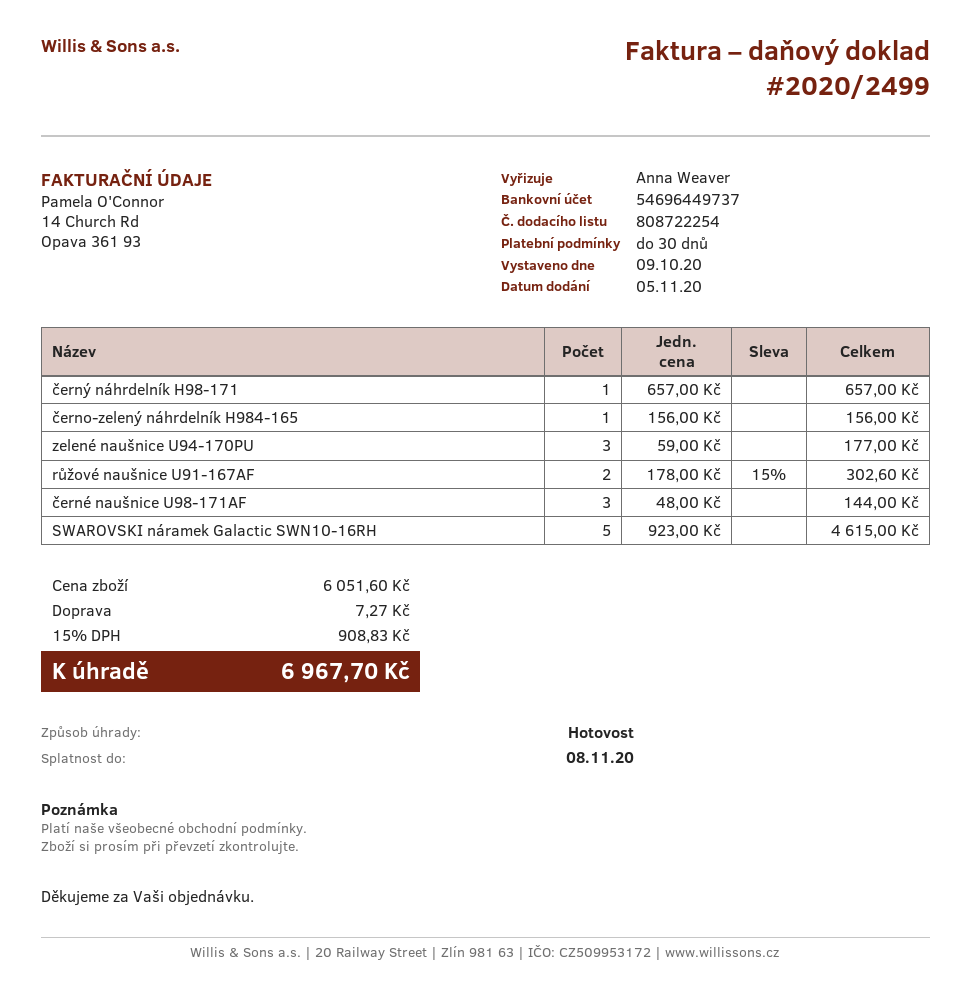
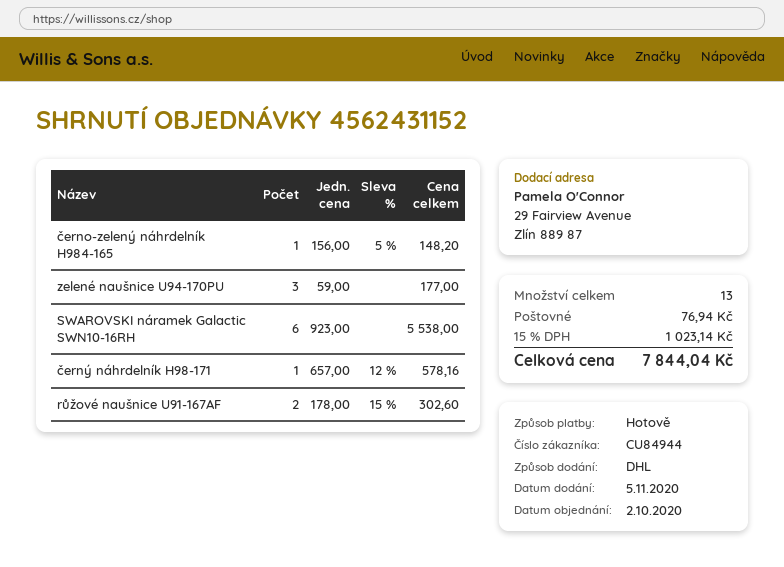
černý náhrdelník H98-171: 1 x 657.00 = 657.00 -> 1 x 657.00 - 12% = 578.16
černo-zelený náhrdelník H984-165: 1 x 156.00 = 156.00 -> 1 x 156.00 - 5% = 148.20
černé naušnice U98-171AF: 3 x 48.00 = 144.00 -> none
SWAROVSKI náramek Galactic SWN10-16RH: 5 x 923.00 = 4615.00 -> 6 x 923.00 = 5538.00
shipping: 7.27 -> 76.94
tax: 15% = 908.83 -> 15% = 1023.14
total: 6967.70 -> 7844.04

